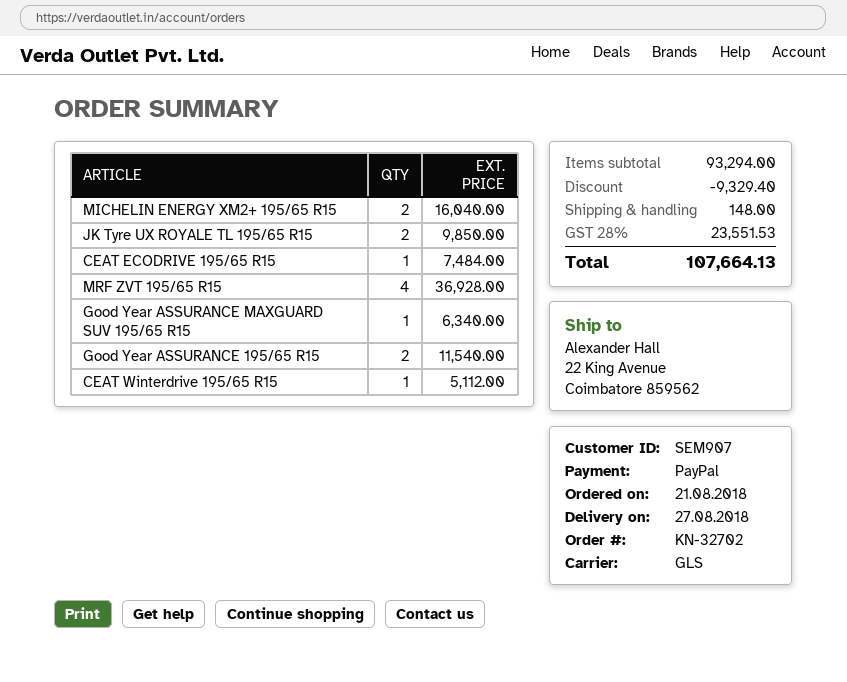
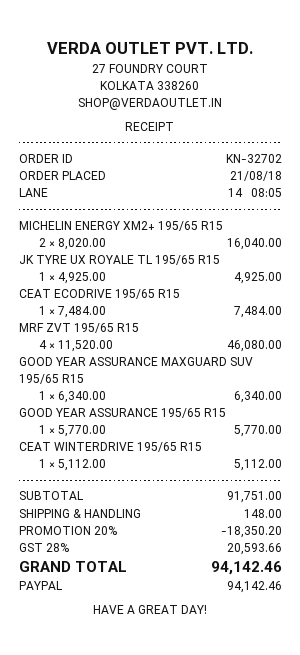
JK Tyre UX ROYALE TL 195/65 R15: 2 for 9850.00 -> 1 for 4925.00
MRF ZVT 195/65 R15: 4 for 36928.00 -> 4 for 46080.00
Good Year ASSURANCE 195/65 R15: 2 for 11540.00 -> 1 for 5770.00
subtotal: 93294.00 -> 91751.00
discount: 9329.40 -> 18350.20
tax: 28% = 23551.53 -> 28% = 20593.66
total: 107664.13 -> 94142.46

